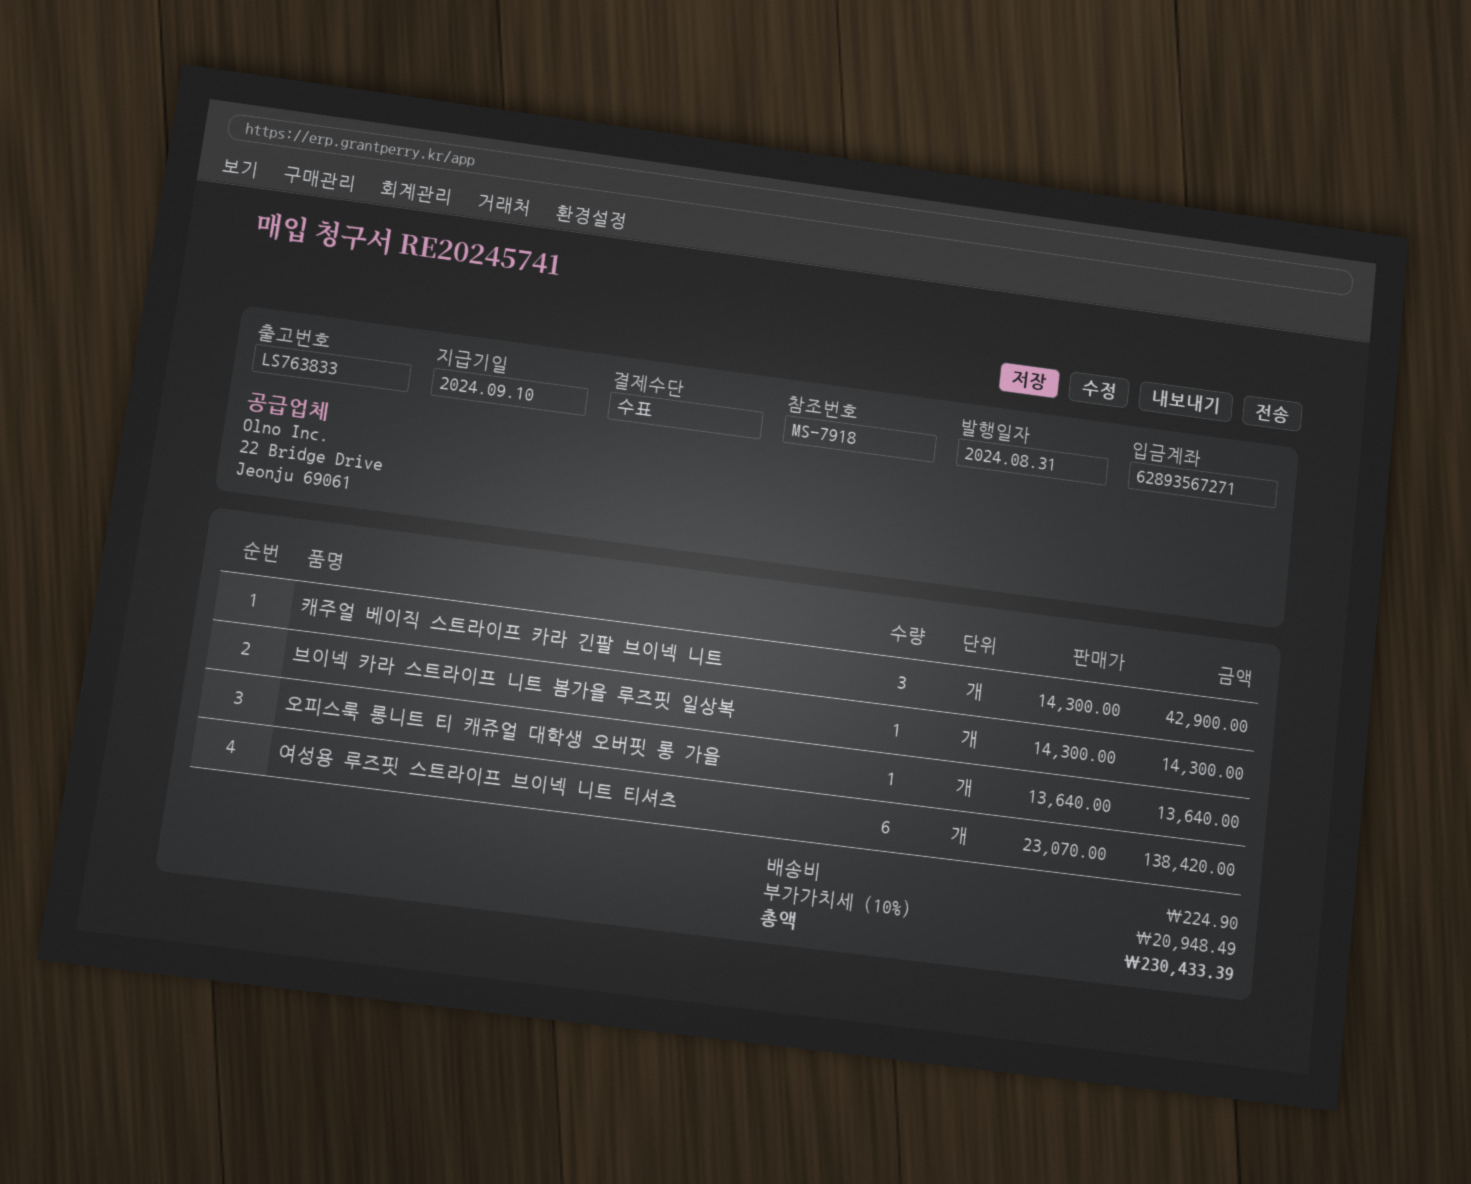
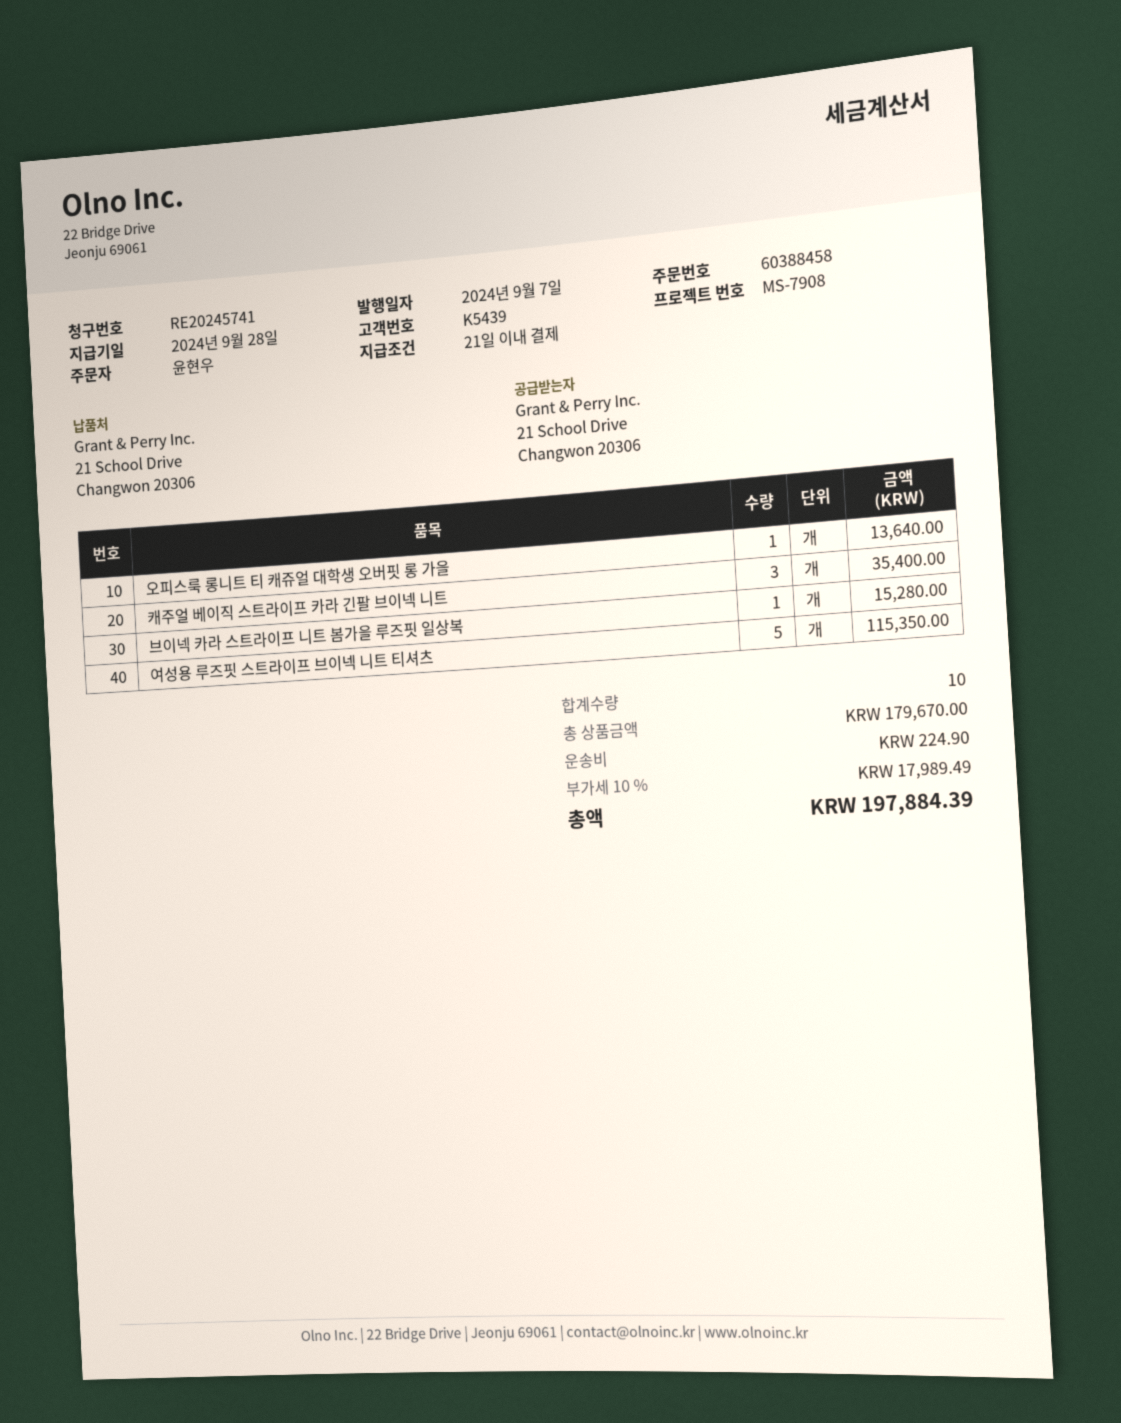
invoice date: 2024-08-31 -> 2024-09-07
due date: 2024-09-10 -> 2024-09-28
reference: MS-7918 -> MS-7908
캐주얼 베이직 스트라이프 카라 긴팔 브이넥 니트: 3 for 42900.00 -> 3 for 35400.00
브이넥 카라 스트라이프 니트 봄가을 루즈핏 일상복: 1 for 14300.00 -> 1 for 15280.00
여성용 루즈핏 스트라이프 브이넥 니트 티셔츠: 6 for 138420.00 -> 5 for 115350.00
tax: 10% = 20948.49 -> 10% = 17989.49
total: 230433.39 -> 197884.39

